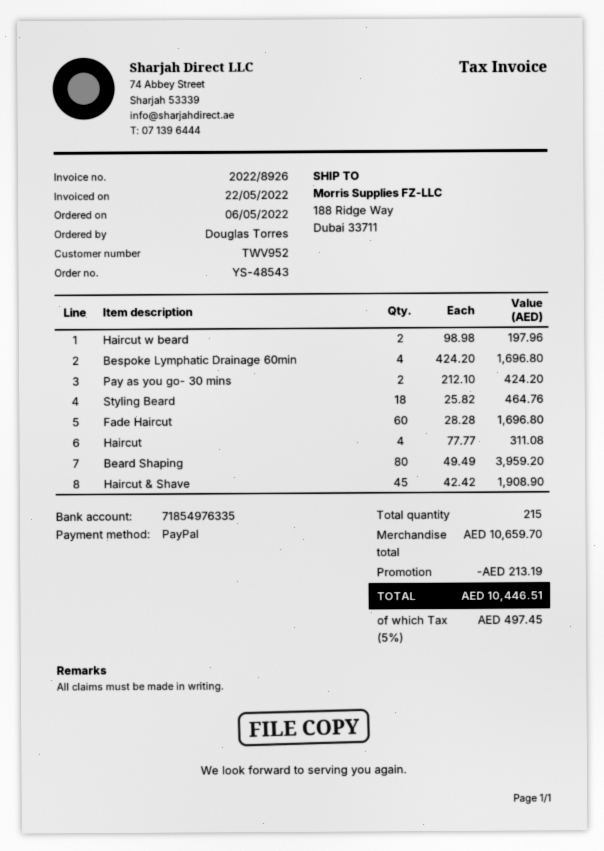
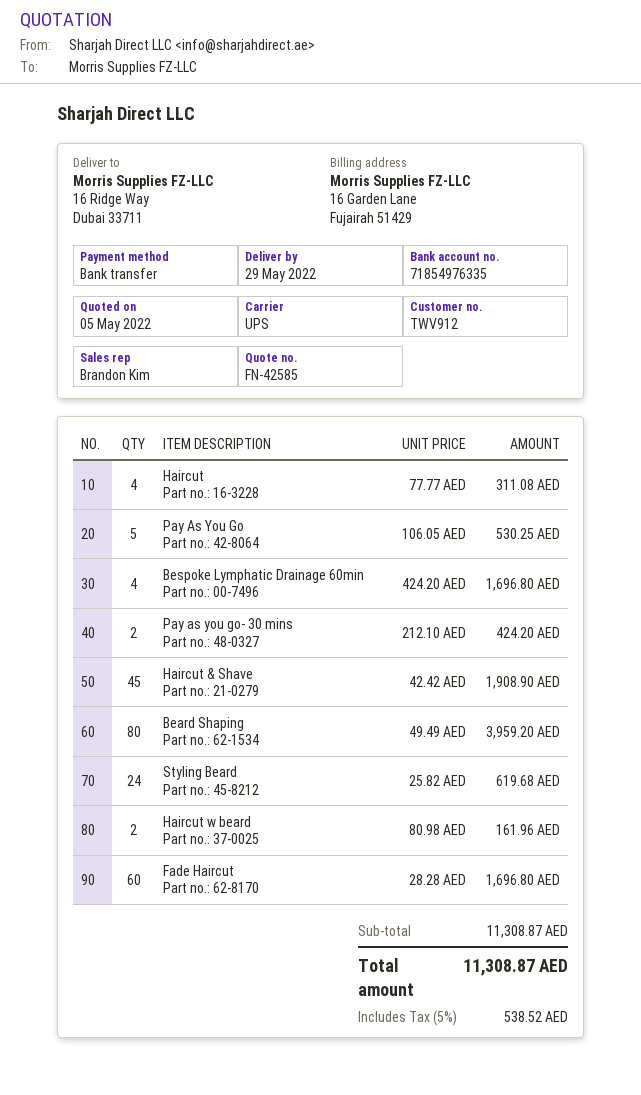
customer number: TWV952 -> TWV912
payment method: PayPal -> bank transfer
ship to: 188 Ridge Way, Dubai 33711 -> 16 Ridge Way, Dubai 33711
Haircut w beard: 2 x 98.98 = 197.96 -> 2 x 80.98 = 161.96
Styling Beard: 18 x 25.82 = 464.76 -> 24 x 25.82 = 619.68
Pay As You Go: none -> 5 x 106.05 = 530.25
subtotal: 10659.70 -> 11308.87
discount: 213.19 -> none
tax: 5% = 497.45 -> 5% = 538.52
total: 10446.51 -> 11308.87

